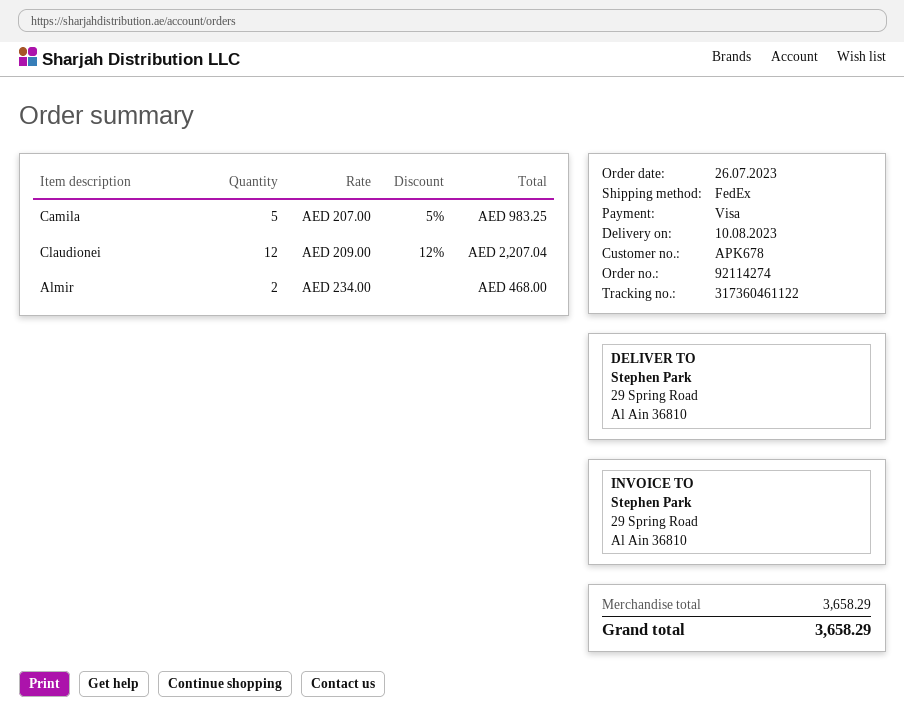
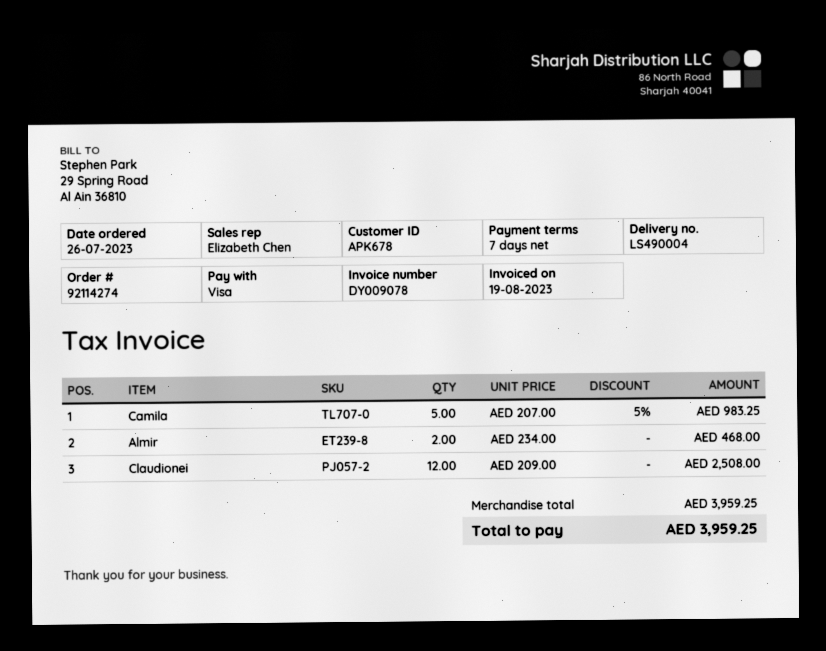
Claudionei: 12 x 209.00 - 12% = 2207.04 -> 12 x 209.00 = 2508.00
subtotal: 3658.29 -> 3959.25
total: 3658.29 -> 3959.25

